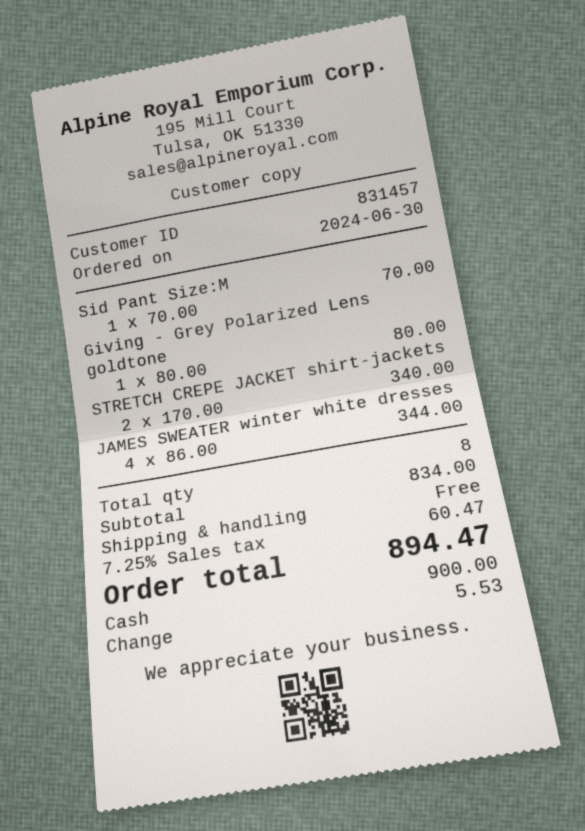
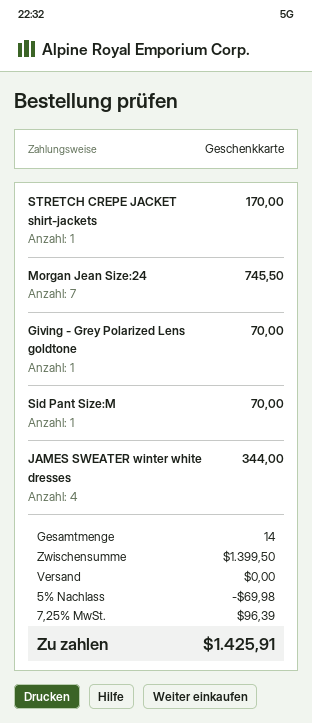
payment method: cash -> gift card
Giving - Grey Polarized Lens goldtone: 1 for 80.00 -> 1 for 70.00
STRETCH CREPE JACKET shirt-jackets: 2 for 340.00 -> 1 for 170.00
Morgan Jean Size:24: none -> 7 for 745.50
total quantity: 8 -> 14
subtotal: 834.00 -> 1399.50
discount: none -> 5% = 69.98
tax: 7.25% = 60.47 -> 7.25% = 96.39
total: 894.47 -> 1425.91

